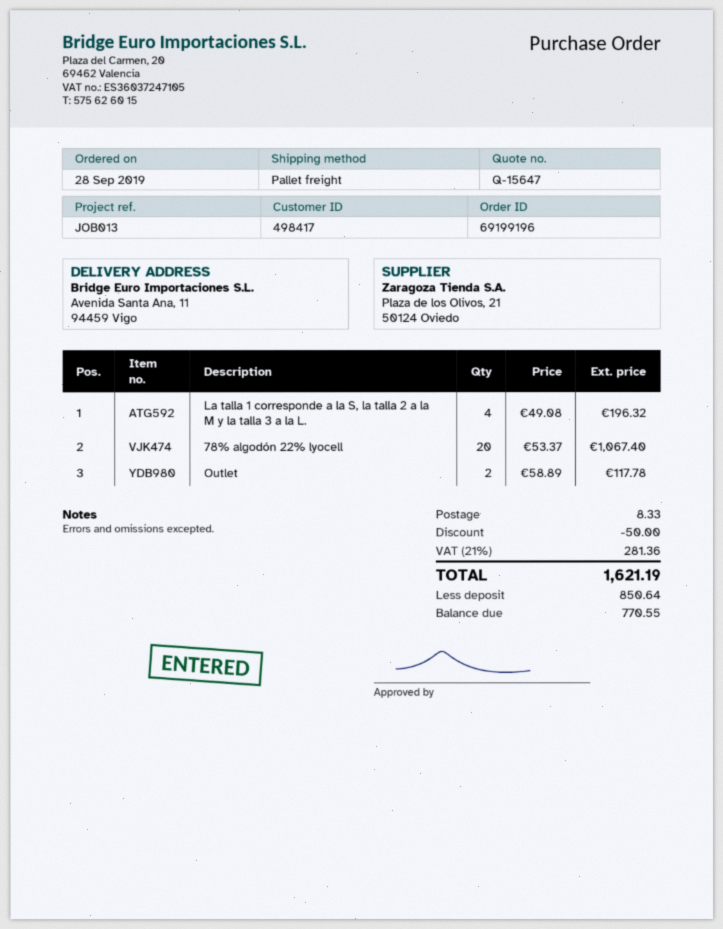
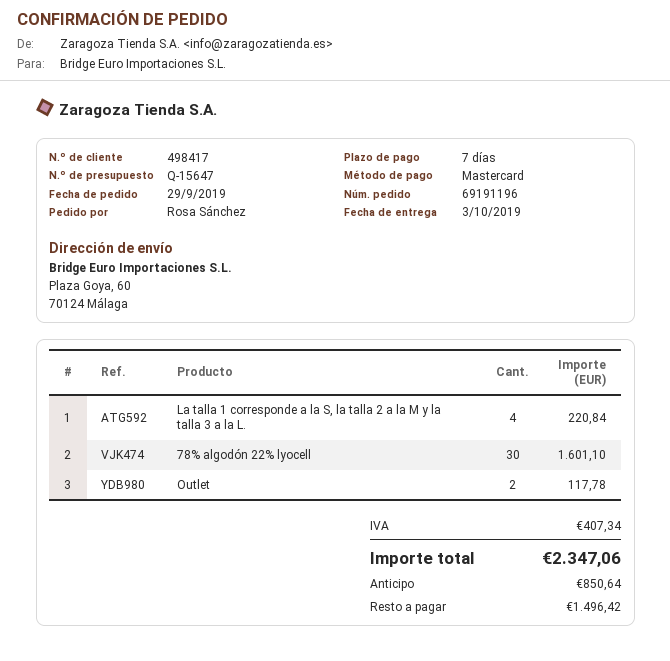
order number: 69199196 -> 69191196
order date: 2019-09-28 -> 2019-09-29
ship to: Avenida Santa Ana, 11, 94459 Vigo -> Plaza Goya, 60, 70124 Málaga
La talla 1 corresponde a la S, la talla 2 a la M y la talla 3 a la L.: 4 for 196.32 -> 4 for 220.84
78% algodón 22% lyocell: 20 for 1067.40 -> 30 for 1601.10
discount: 50.00 -> none
shipping: 8.33 -> none
tax: 281.36 -> 407.34
total: 1621.19 -> 2347.06
balance: 770.55 -> 1496.42

